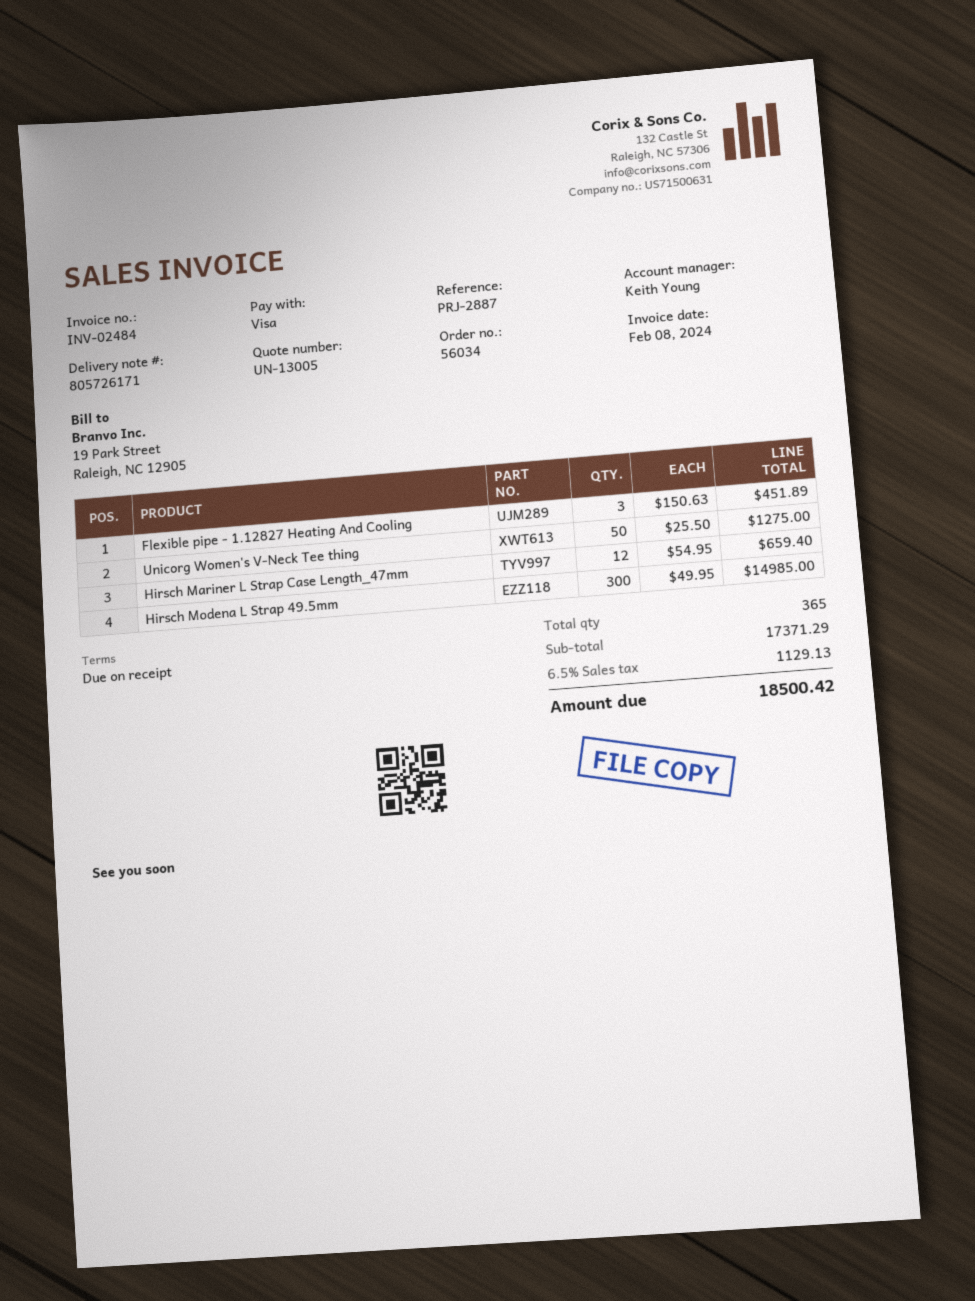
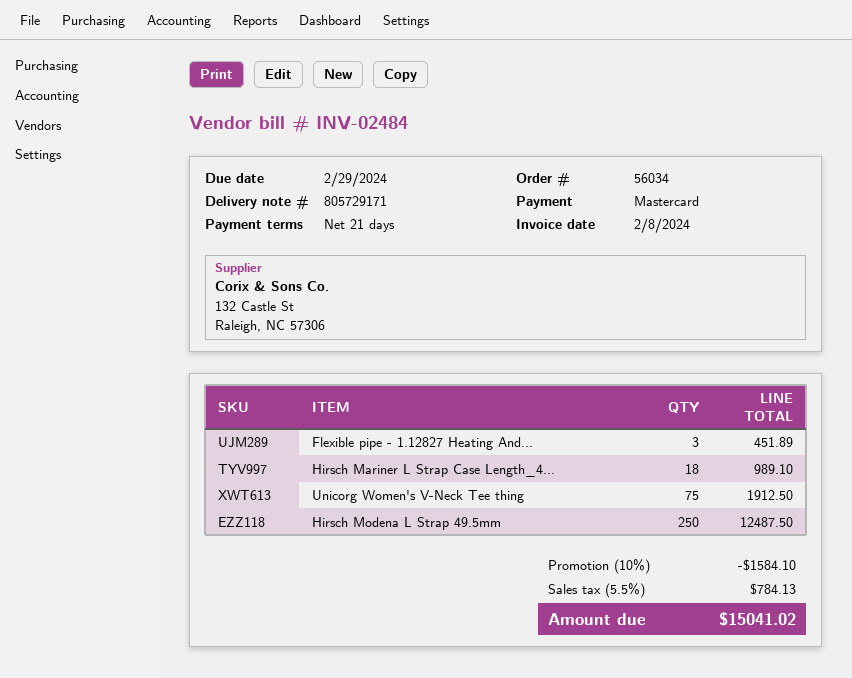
delivery note number: 805726171 -> 805729171
payment terms: on receipt -> 21 days
payment method: Visa -> Mastercard
Unicorg Women's V-Neck Tee thing: 50 for 1275.00 -> 75 for 1912.50
Hirsch Mariner L Strap Case Length_47mm: 12 for 659.40 -> 18 for 989.10
Hirsch Modena L Strap 49.5mm: 300 for 14985.00 -> 250 for 12487.50
discount: none -> 10% = 1584.10
tax: 6.5% = 1129.13 -> 5.5% = 784.13
total: 18500.42 -> 15041.02

